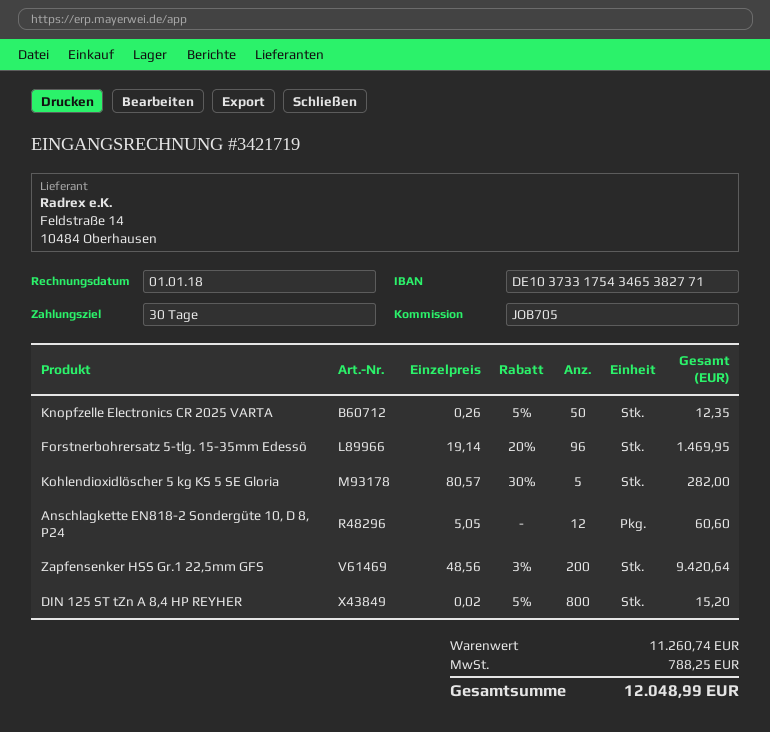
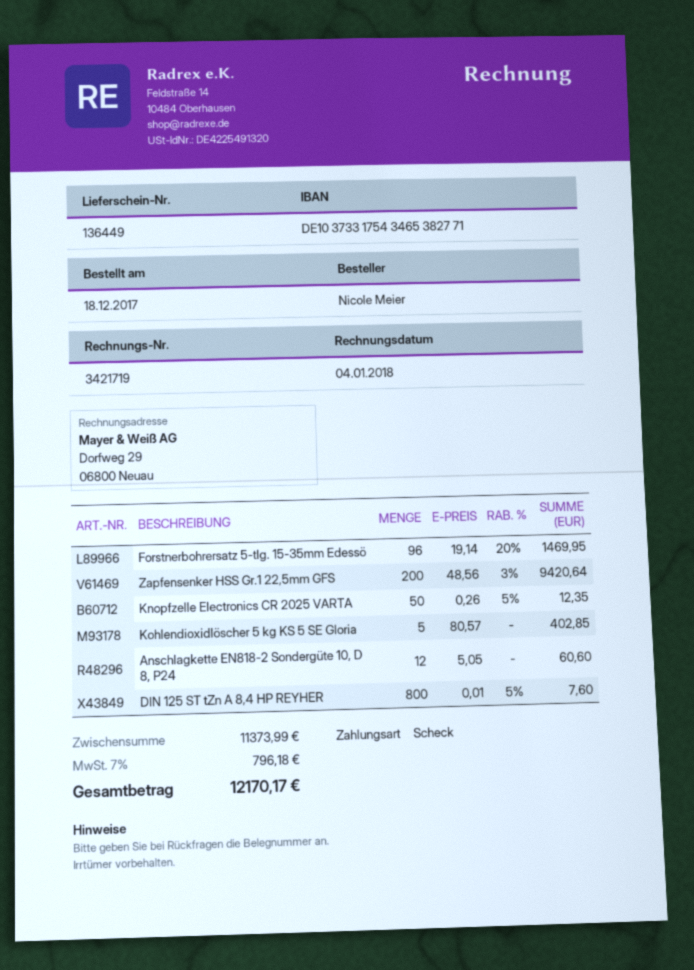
invoice date: 2018-01-01 -> 2018-01-04
Kohlendioxidlöscher 5 kg KS 5 SE Gloria: 5 x 80.57 - 30% = 282.00 -> 5 x 80.57 = 402.85
DIN 125 ST tZn A 8,4 HP REYHER: 800 x 0.02 - 5% = 15.20 -> 800 x 0.01 - 5% = 7.60
subtotal: 11260.74 -> 11373.99
tax: 788.25 -> 796.18
total: 12048.99 -> 12170.17

